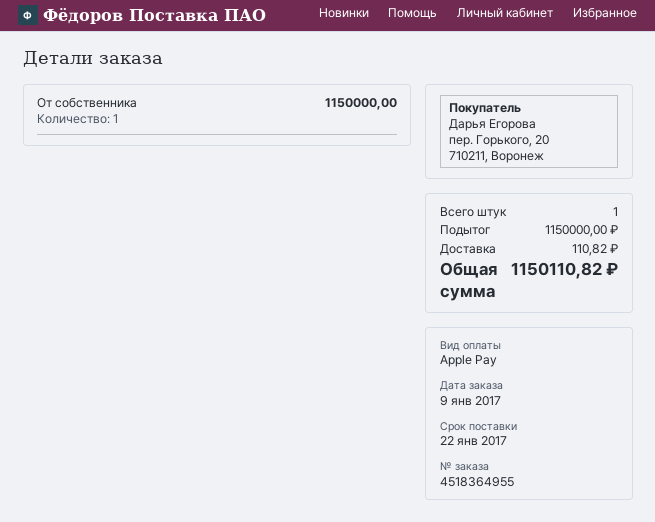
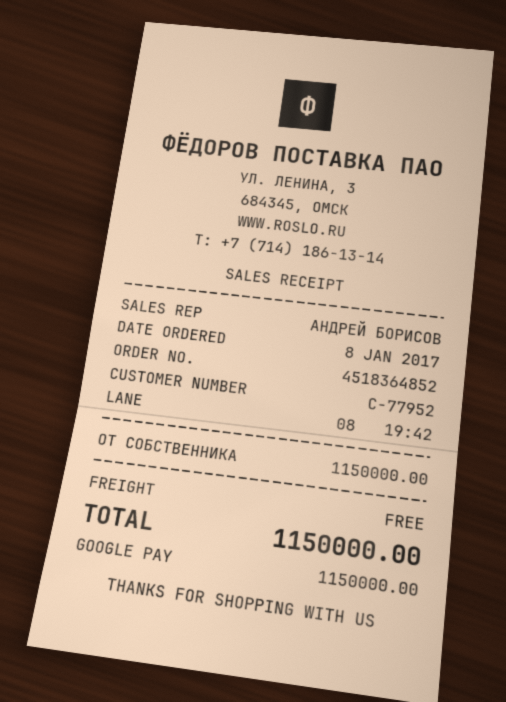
order number: 4518364955 -> 4518364852
order date: 2017-01-09 -> 2017-01-08
payment method: Apple Pay -> Google Pay
shipping: 110.82 -> 0.00
total: 1150110.82 -> 1150000.00

